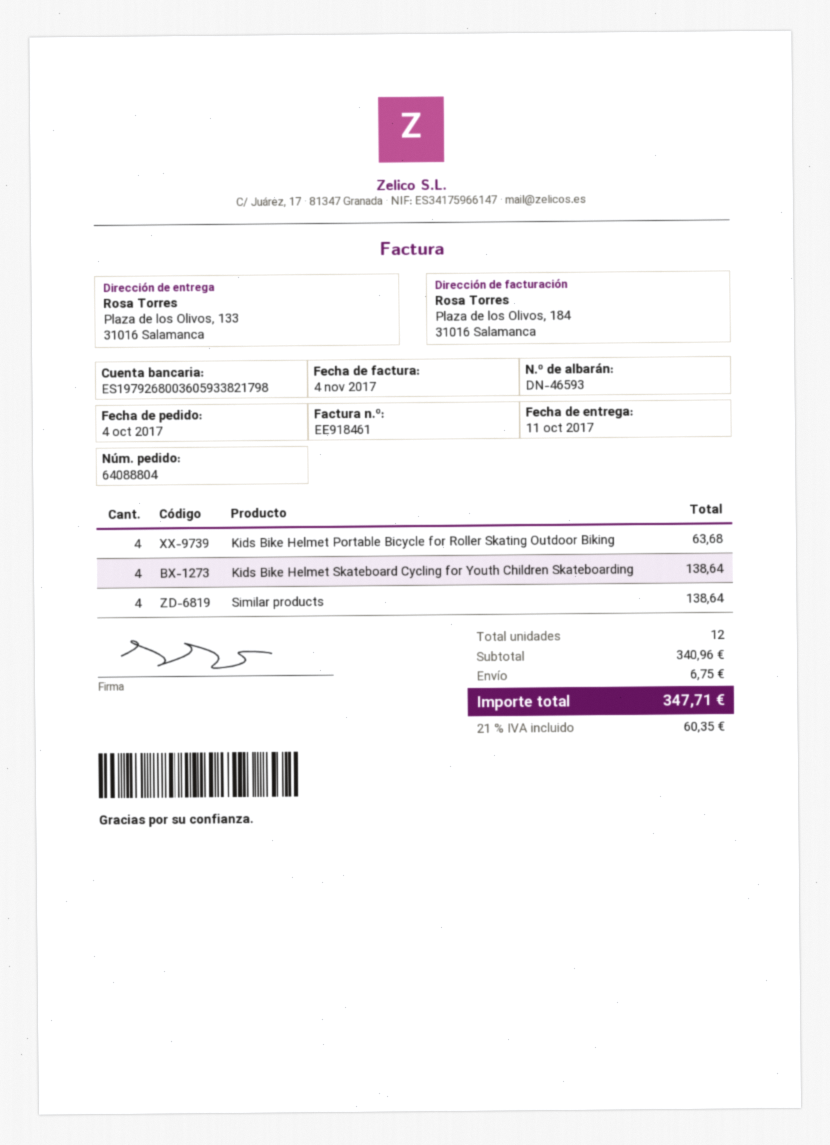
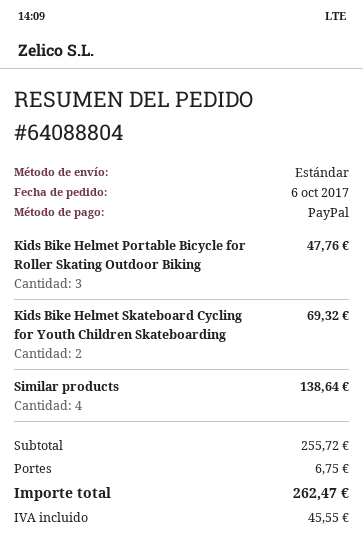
order date: 2017-10-04 -> 2017-10-06
Kids Bike Helmet Portable Bicycle for Roller Skating Outdoor Biking: 4 for 63.68 -> 3 for 47.76
Kids Bike Helmet Skateboard Cycling for Youth Children Skateboarding: 4 for 138.64 -> 2 for 69.32
subtotal: 340.96 -> 255.72
tax: 60.35 -> 45.55
total: 347.71 -> 262.47

